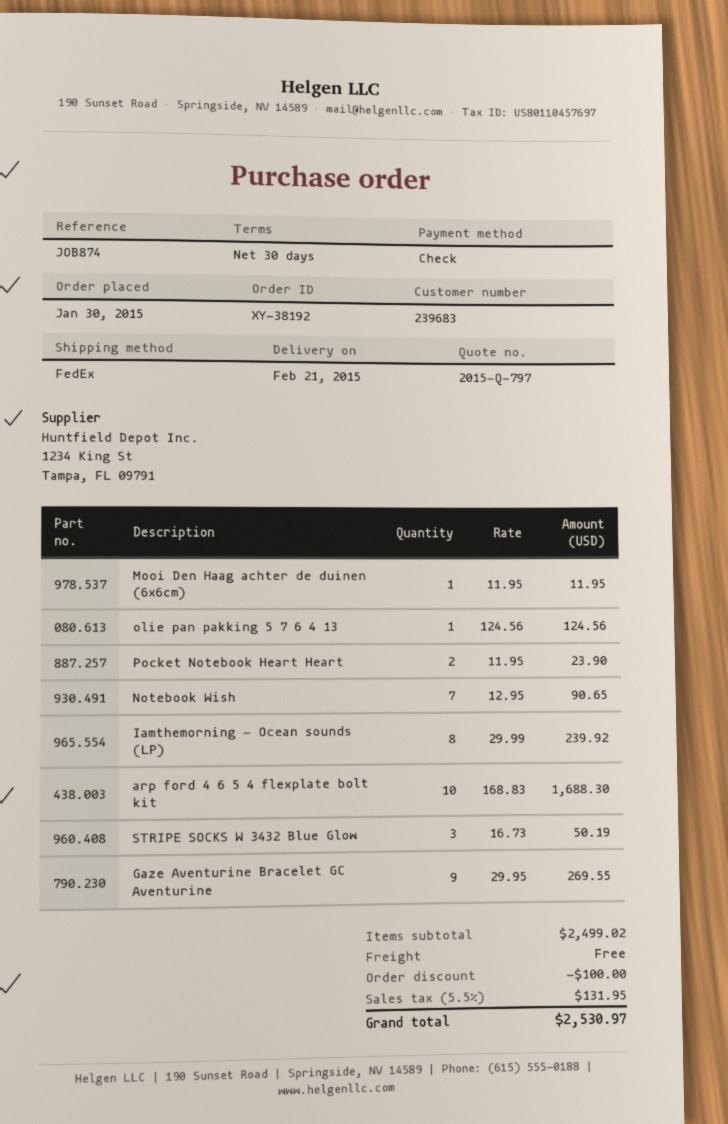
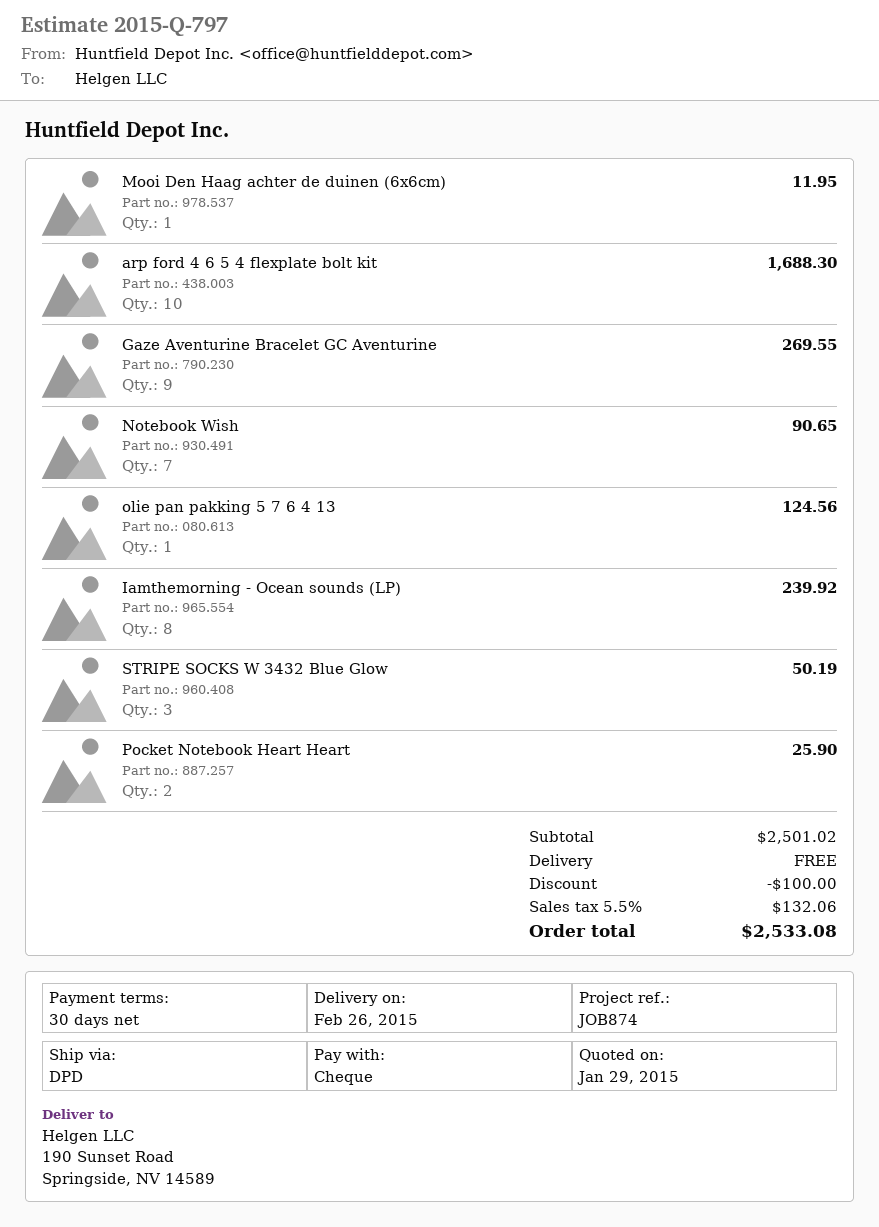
delivery date: 2015-02-21 -> 2015-02-26
shipping method: FedEx -> DPD
Pocket Notebook Heart Heart: 2 for 23.90 -> 2 for 25.90
subtotal: 2499.02 -> 2501.02
tax: 5.5% = 131.95 -> 5.5% = 132.06
total: 2530.97 -> 2533.08

